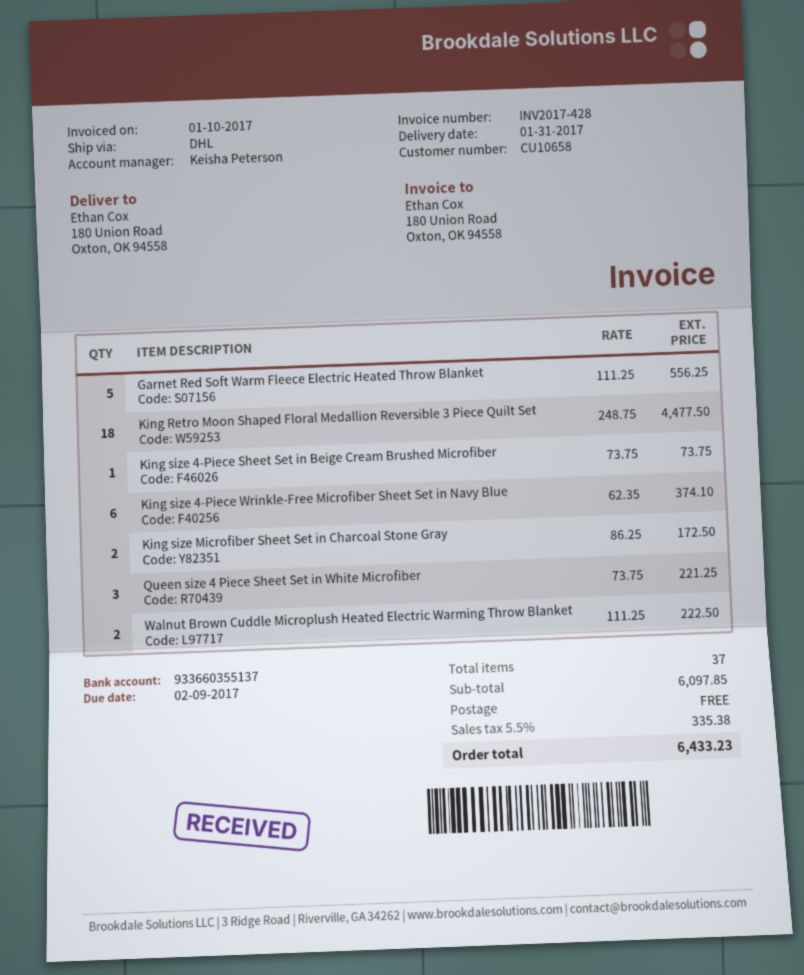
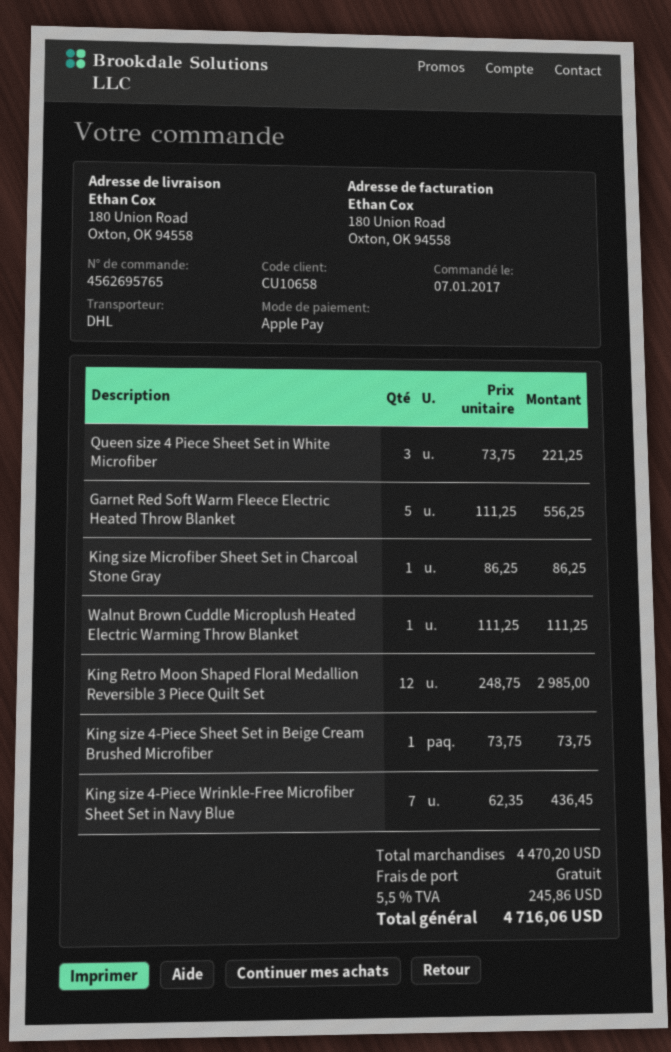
King Retro Moon Shaped Floral Medallion Reversible 3 Piece Quilt Set: 18 x 248.75 = 4477.50 -> 12 x 248.75 = 2985.00
King size 4-Piece Wrinkle-Free Microfiber Sheet Set in Navy Blue: 6 x 62.35 = 374.10 -> 7 x 62.35 = 436.45
King size Microfiber Sheet Set in Charcoal Stone Gray: 2 x 86.25 = 172.50 -> 1 x 86.25 = 86.25
Walnut Brown Cuddle Microplush Heated Electric Warming Throw Blanket: 2 x 111.25 = 222.50 -> 1 x 111.25 = 111.25
subtotal: 6097.85 -> 4470.20
tax: 5.5% = 335.38 -> 5.5% = 245.86
total: 6433.23 -> 4716.06

